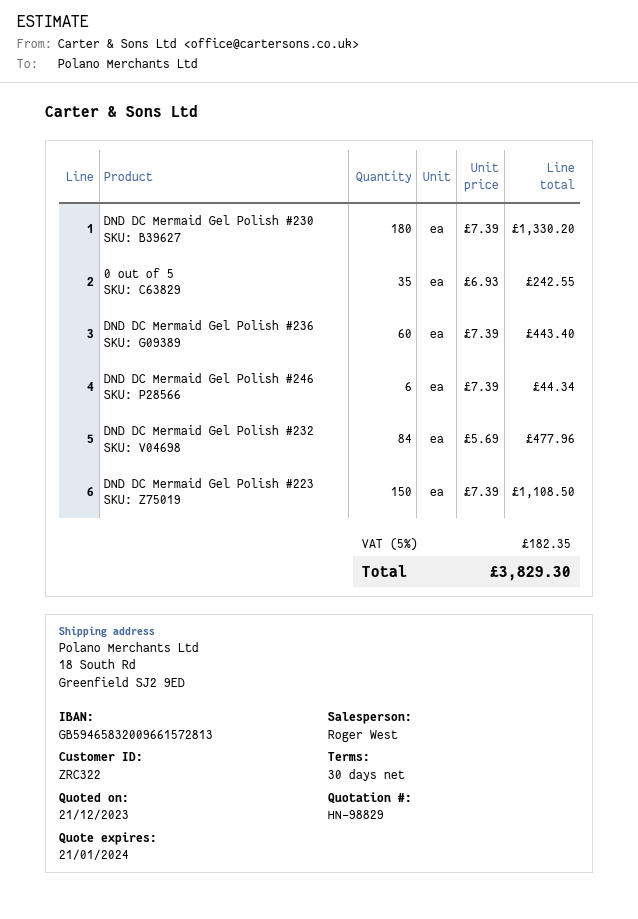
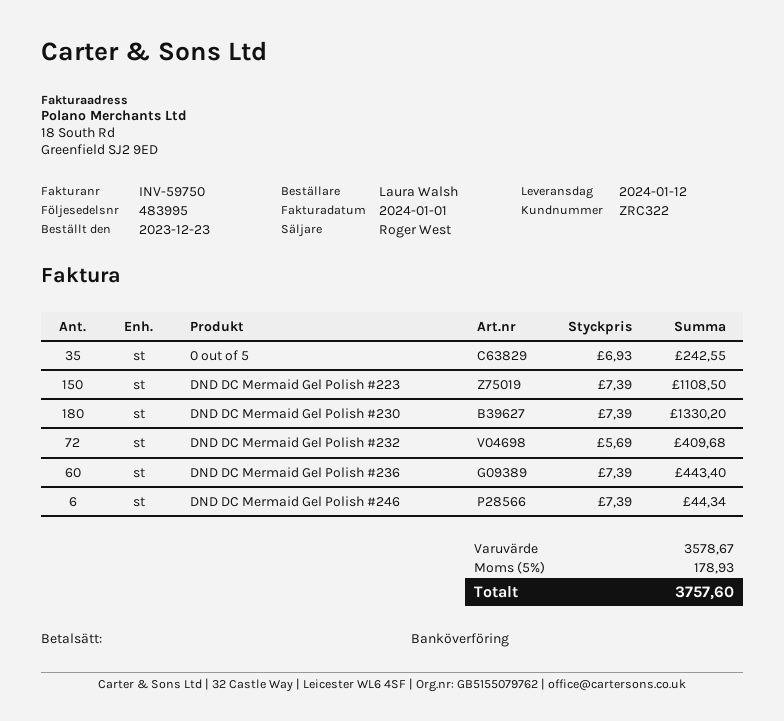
DND DC Mermaid Gel Polish #232: 84 x 5.69 = 477.96 -> 72 x 5.69 = 409.68
tax: 5% = 182.35 -> 5% = 178.93
total: 3829.30 -> 3757.60

